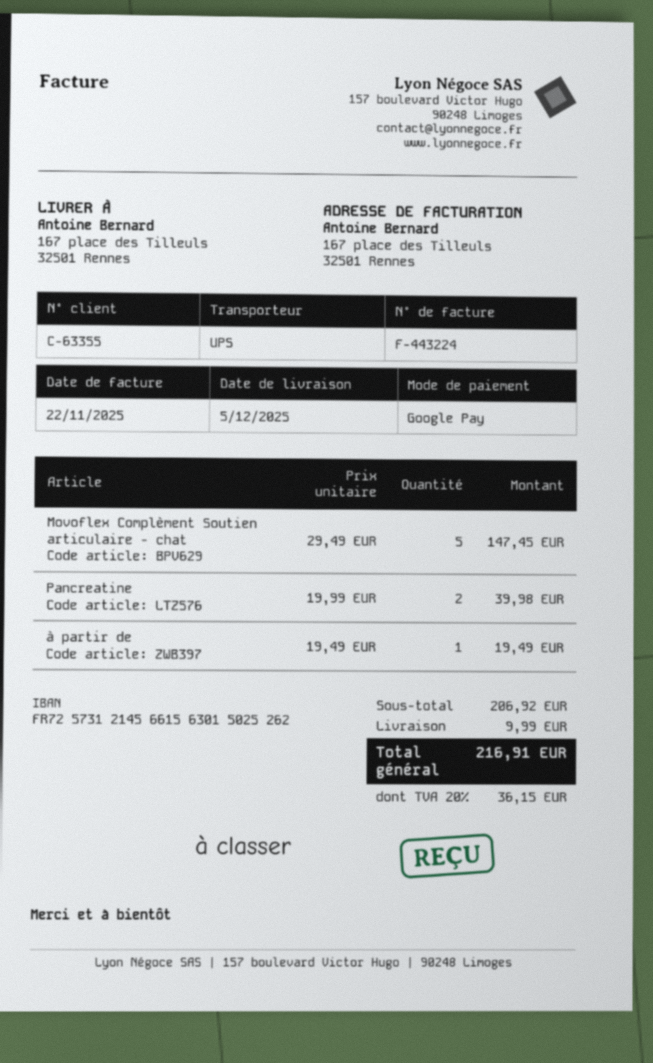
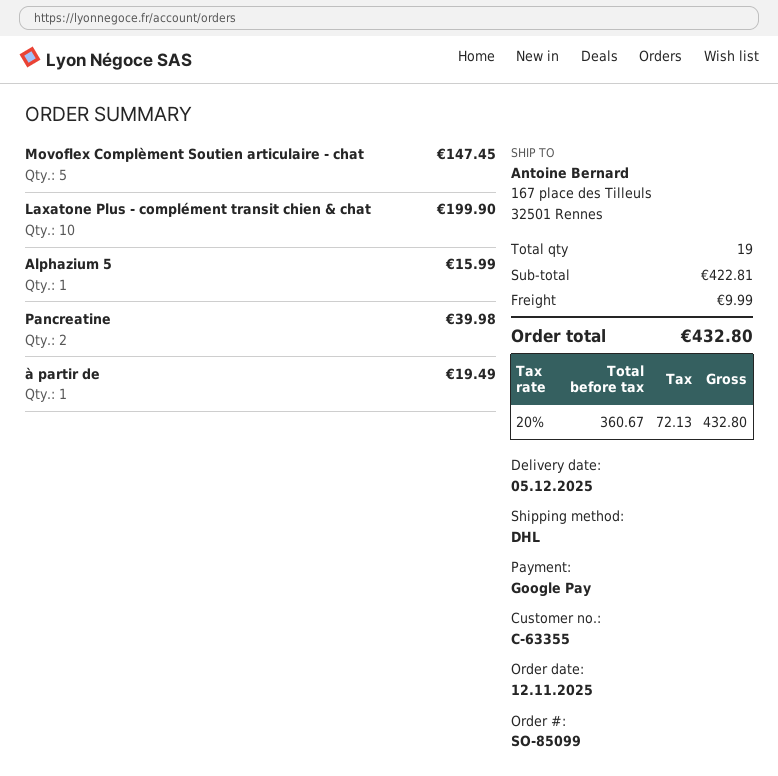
shipping method: UPS -> DHL
Laxatone Plus - complément transit chien & chat: none -> 10 for 199.90
Alphazium 5: none -> 1 for 15.99
subtotal: 206.92 -> 422.81
tax: 20% = 36.15 -> 20% = 72.13
total: 216.91 -> 432.80

